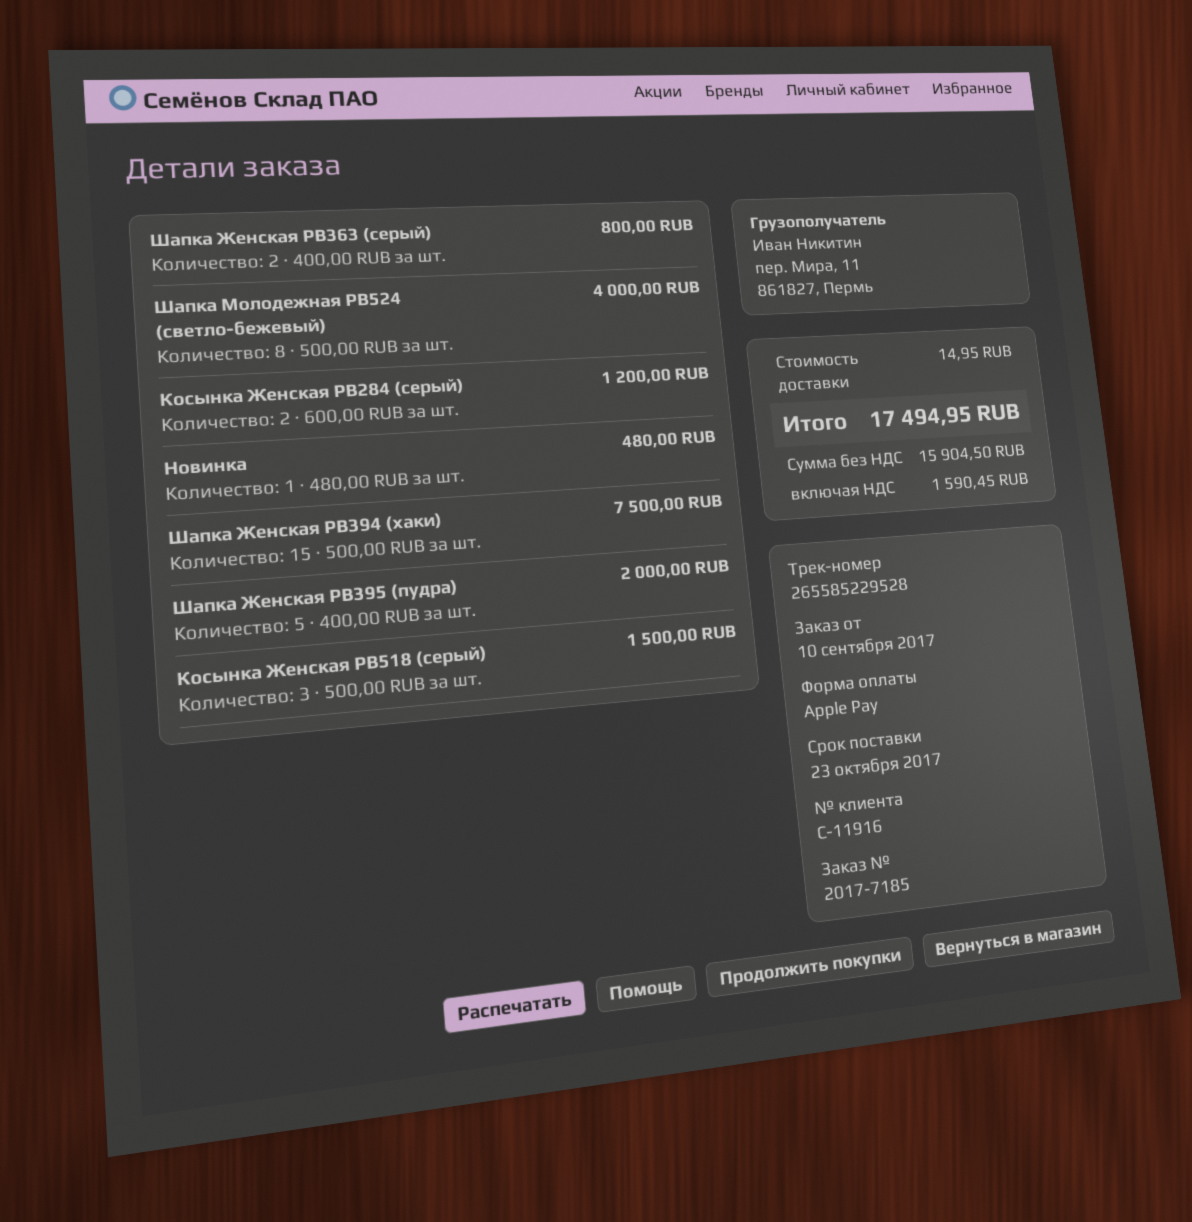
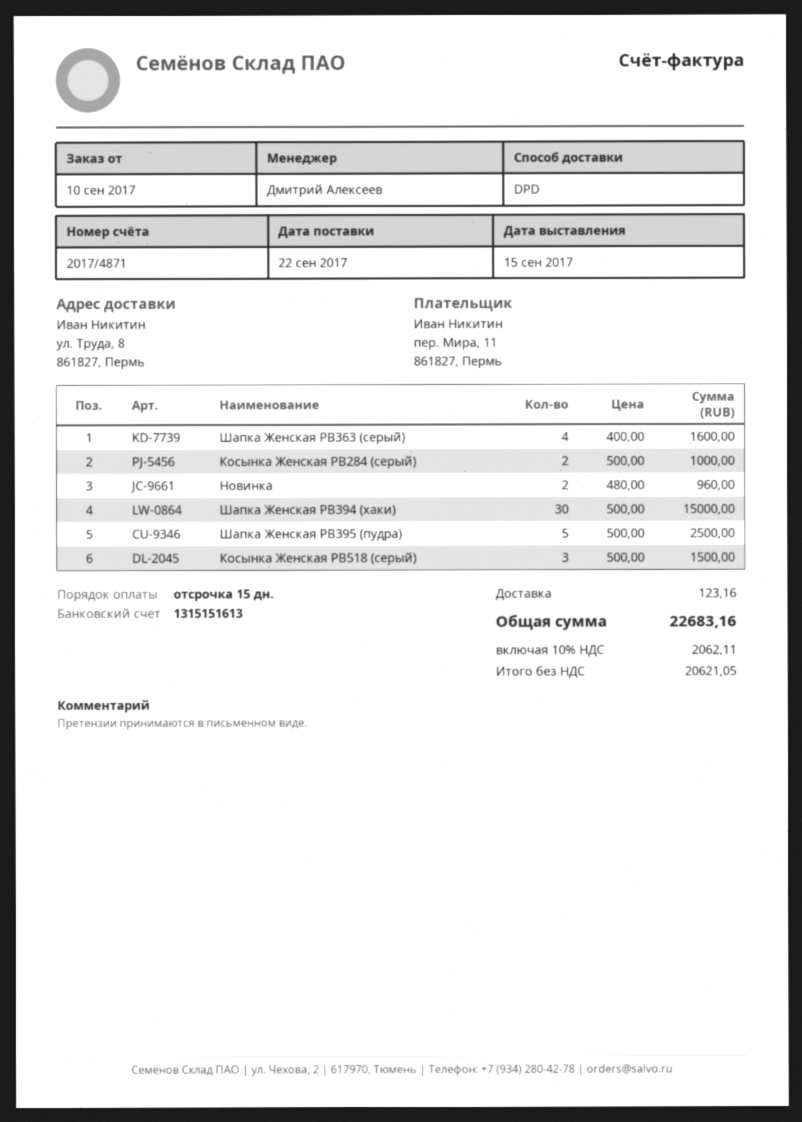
delivery date: 2017-10-23 -> 2017-09-22
ship to: пер. Мира, 11, 861827, Пермь -> ул. Труда, 8, 861827, Пермь
Шапка Женская РВ363 (серый): 2 x 400.00 = 800.00 -> 4 x 400.00 = 1600.00
Шапка Молодежная РВ524 (светло-бежевый): 8 x 500.00 = 4000.00 -> none
Косынка Женская РВ284 (серый): 2 x 600.00 = 1200.00 -> 2 x 500.00 = 1000.00
Новинка: 1 x 480.00 = 480.00 -> 2 x 480.00 = 960.00
Шапка Женская РВ394 (хаки): 15 x 500.00 = 7500.00 -> 30 x 500.00 = 15000.00
Шапка Женская РВ395 (пудра): 5 x 400.00 = 2000.00 -> 5 x 500.00 = 2500.00
shipping: 14.95 -> 123.16
net: 15904.50 -> 20621.05
tax: 1590.45 -> 2062.11
total: 17494.95 -> 22683.16

